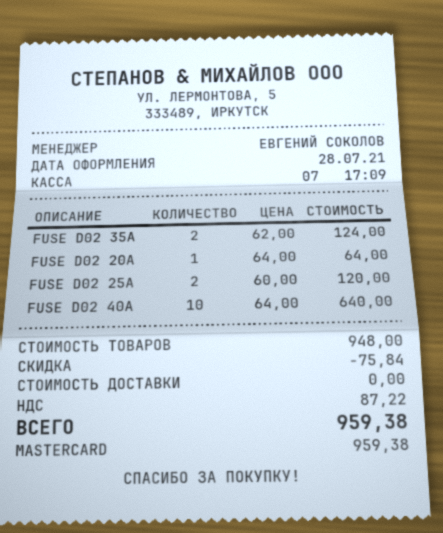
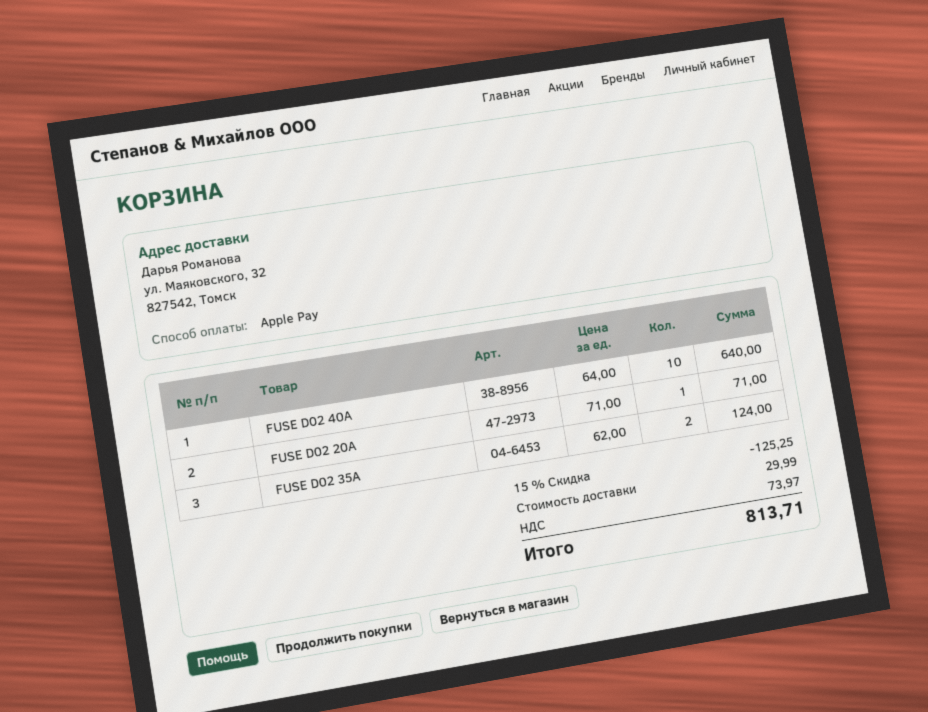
payment method: Mastercard -> Apple Pay
FUSE D02 20A: 1 x 64.00 = 64.00 -> 1 x 71.00 = 71.00
FUSE D02 25A: 2 x 60.00 = 120.00 -> none
discount: 75.84 -> 125.25
shipping: 0.00 -> 29.99
tax: 87.22 -> 73.97
total: 959.38 -> 813.71

